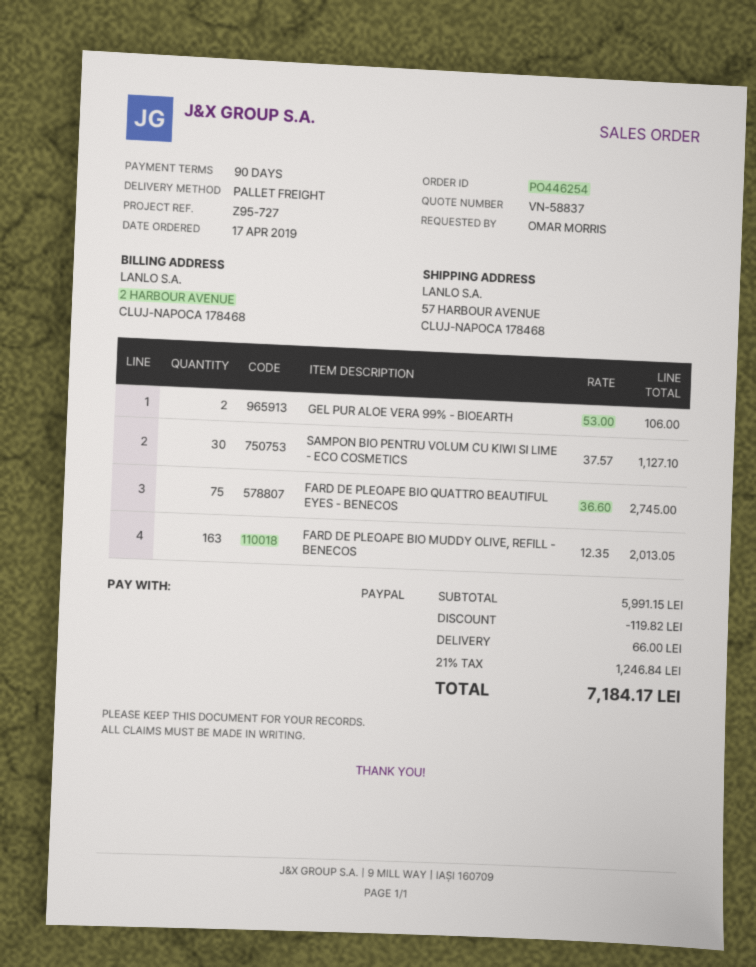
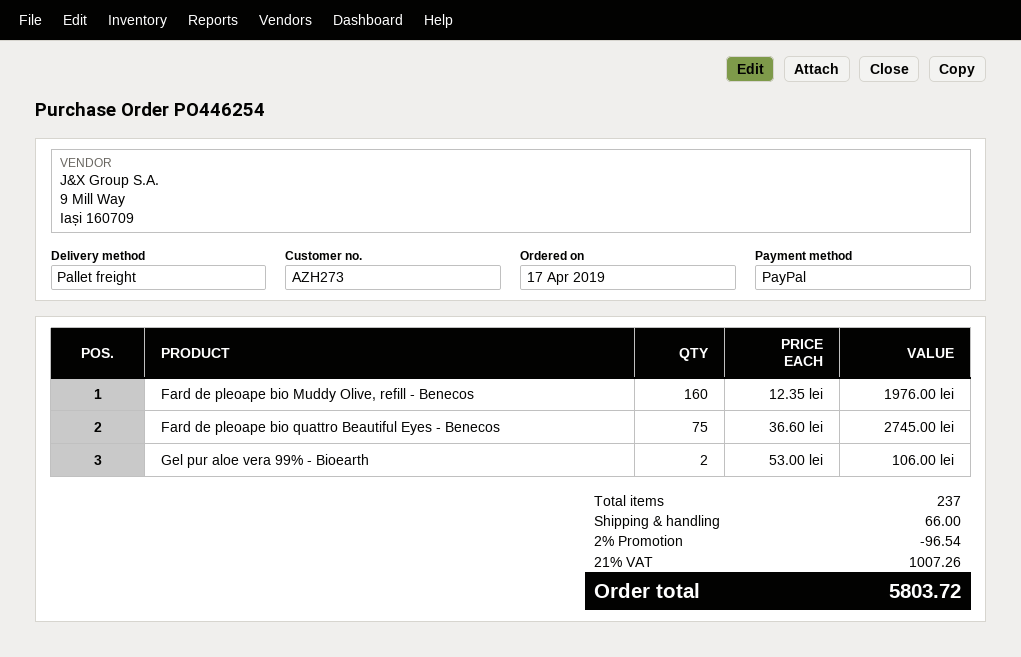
SAMPON BIO PENTRU VOLUM CU KIWI SI LIME - ECO COSMETICS: 30 x 37.57 = 1127.10 -> none
FARD DE PLEOAPE BIO MUDDY OLIVE, REFILL - BENECOS: 163 x 12.35 = 2013.05 -> 160 x 12.35 = 1976.00
discount: 119.82 -> 96.54
tax: 21% = 1246.84 -> 21% = 1007.26
total: 7184.17 -> 5803.72

